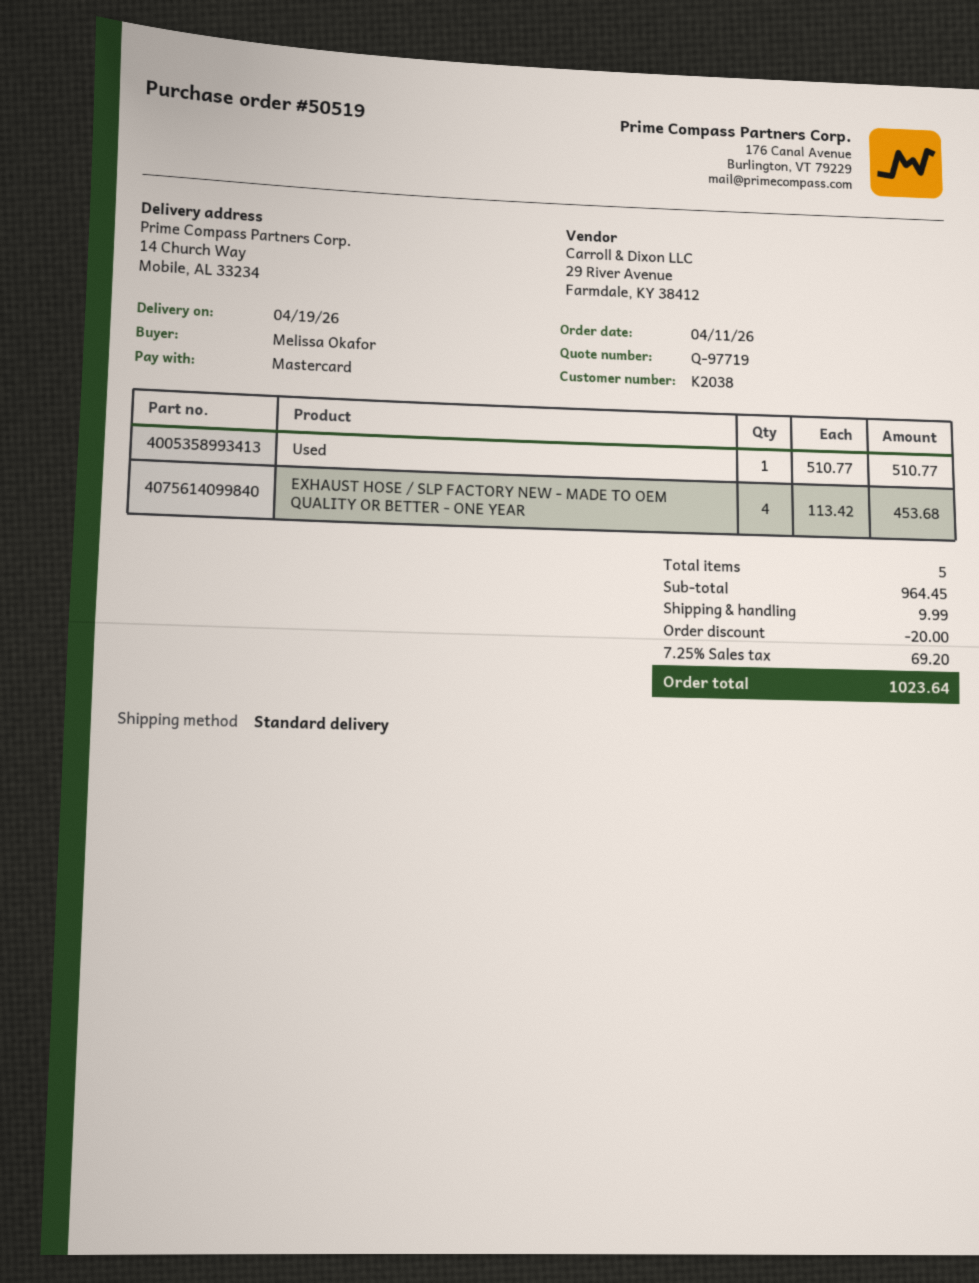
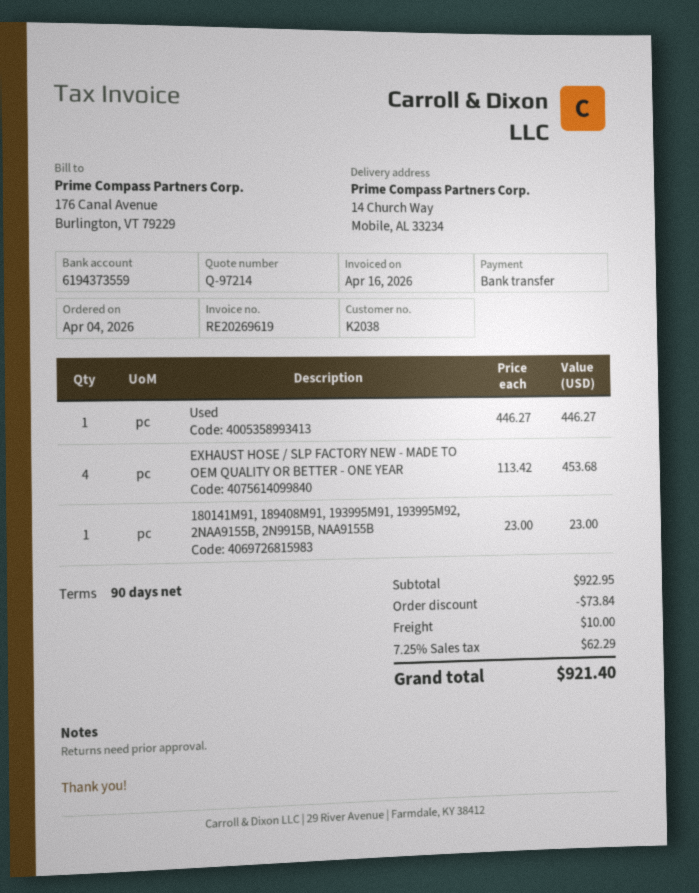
quote number: Q-97719 -> Q-97214
order date: 2026-04-11 -> 2026-04-04
payment method: Mastercard -> bank transfer
Used: 1 x 510.77 = 510.77 -> 1 x 446.27 = 446.27
180141M91, 189408M91, 193995M91, 193995M92, 2NAA9155B, 2N9915B, NAA9155B: none -> 1 x 23.00 = 23.00
subtotal: 964.45 -> 922.95
discount: 20.00 -> 73.84
shipping: 9.99 -> 10.00
tax: 7.25% = 69.20 -> 7.25% = 62.29
total: 1023.64 -> 921.40

